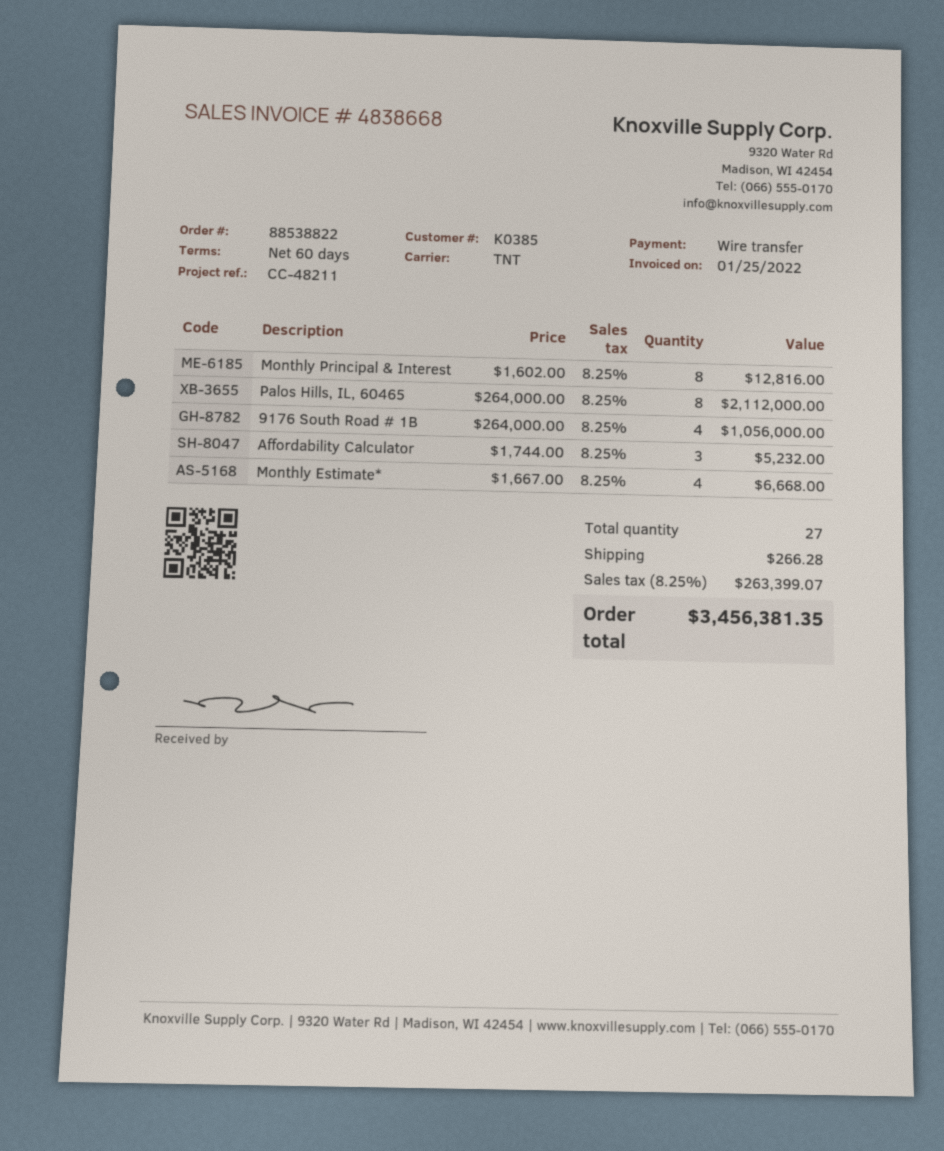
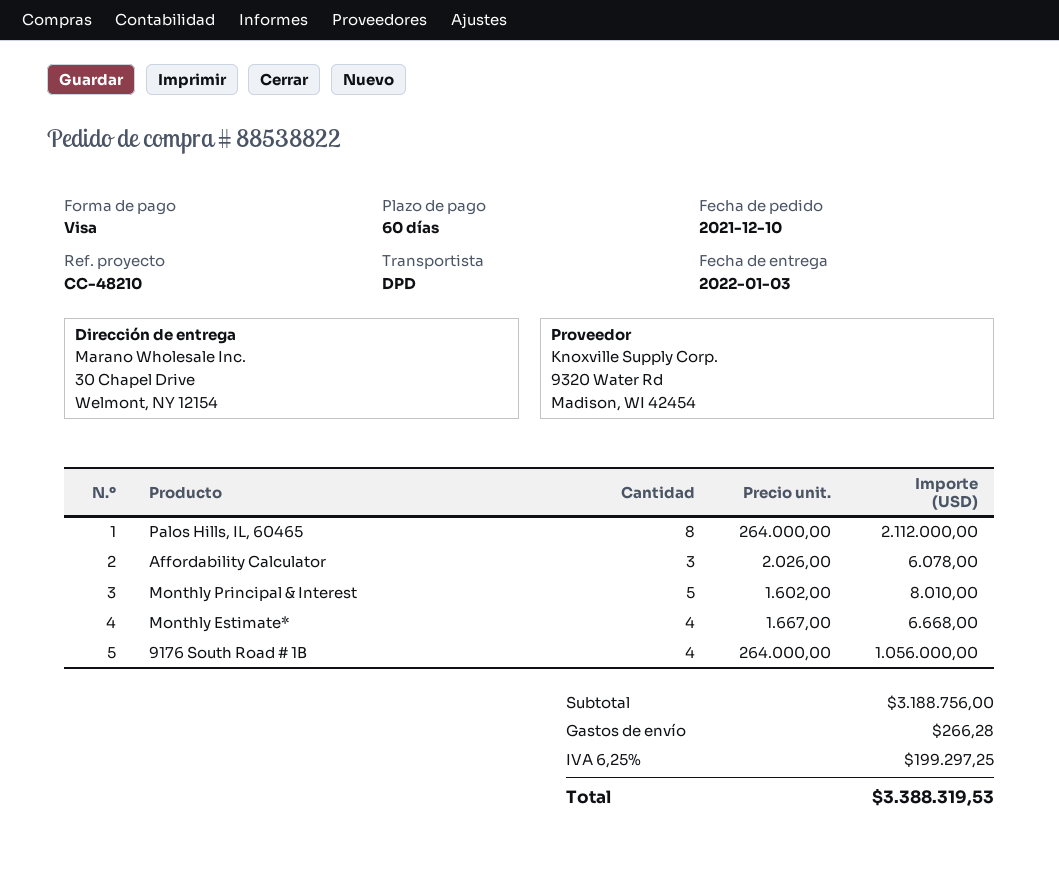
reference: CC-48211 -> CC-48210
payment method: bank transfer -> Visa
shipping method: TNT -> DPD
Monthly Principal & Interest: 8 x 1602.00 = 12816.00 -> 5 x 1602.00 = 8010.00
Affordability Calculator: 3 x 1744.00 = 5232.00 -> 3 x 2026.00 = 6078.00
tax: 8.25% = 263399.07 -> 6.25% = 199297.25
total: 3456381.35 -> 3388319.53

